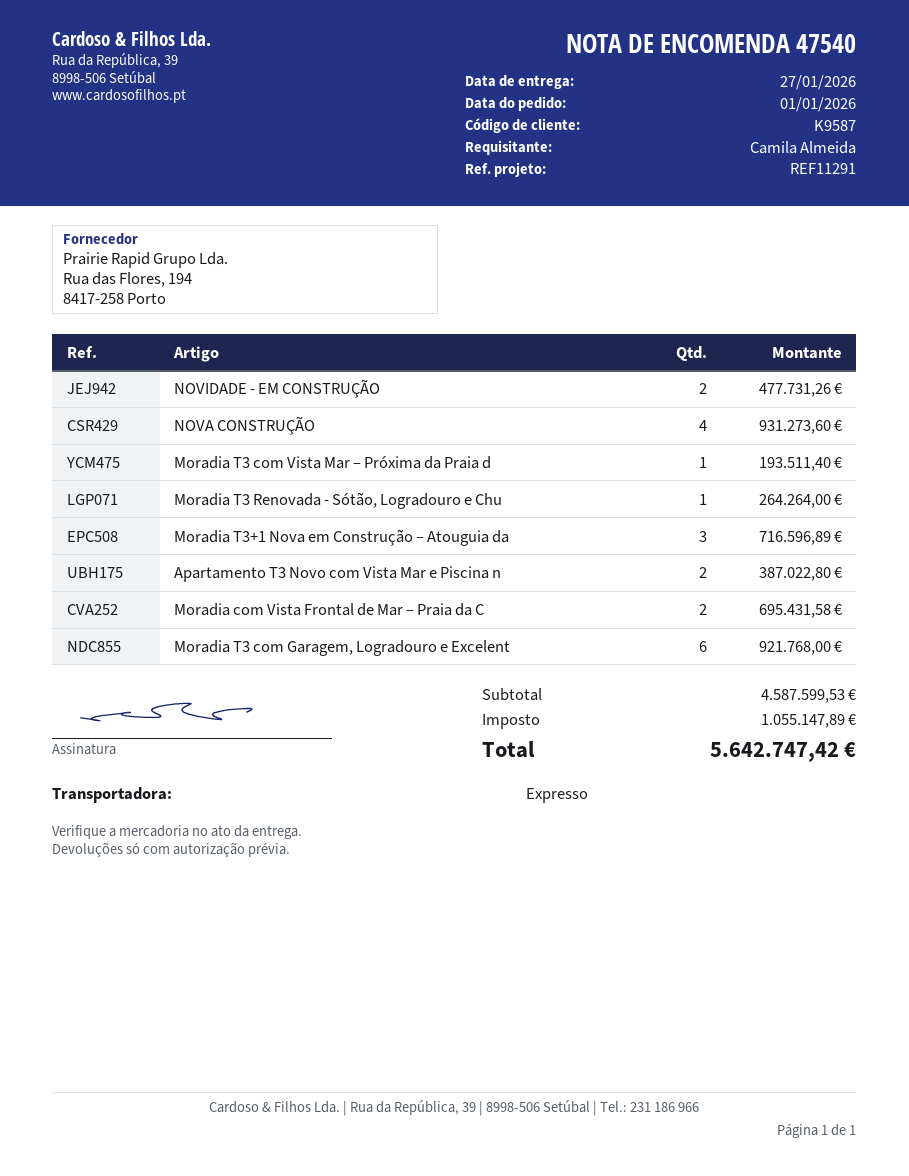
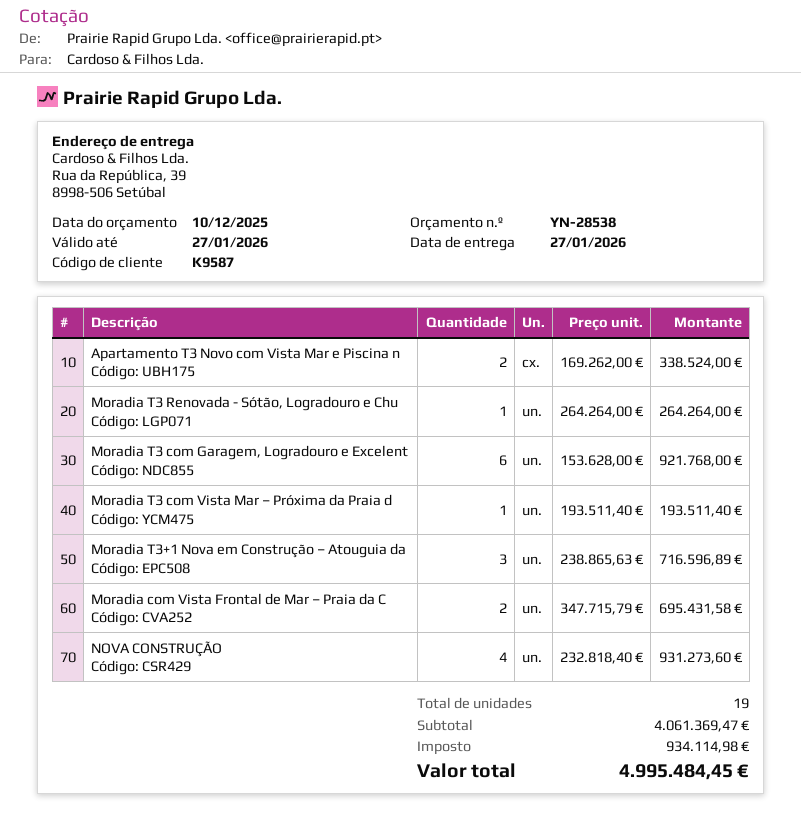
NOVIDADE - EM CONSTRUÇÃO: 2 for 477731.26 -> none
Apartamento T3 Novo com Vista Mar e Piscina n: 2 for 387022.80 -> 2 for 338524.00
subtotal: 4587599.53 -> 4061369.47
tax: 1055147.89 -> 934114.98
total: 5642747.42 -> 4995484.45

